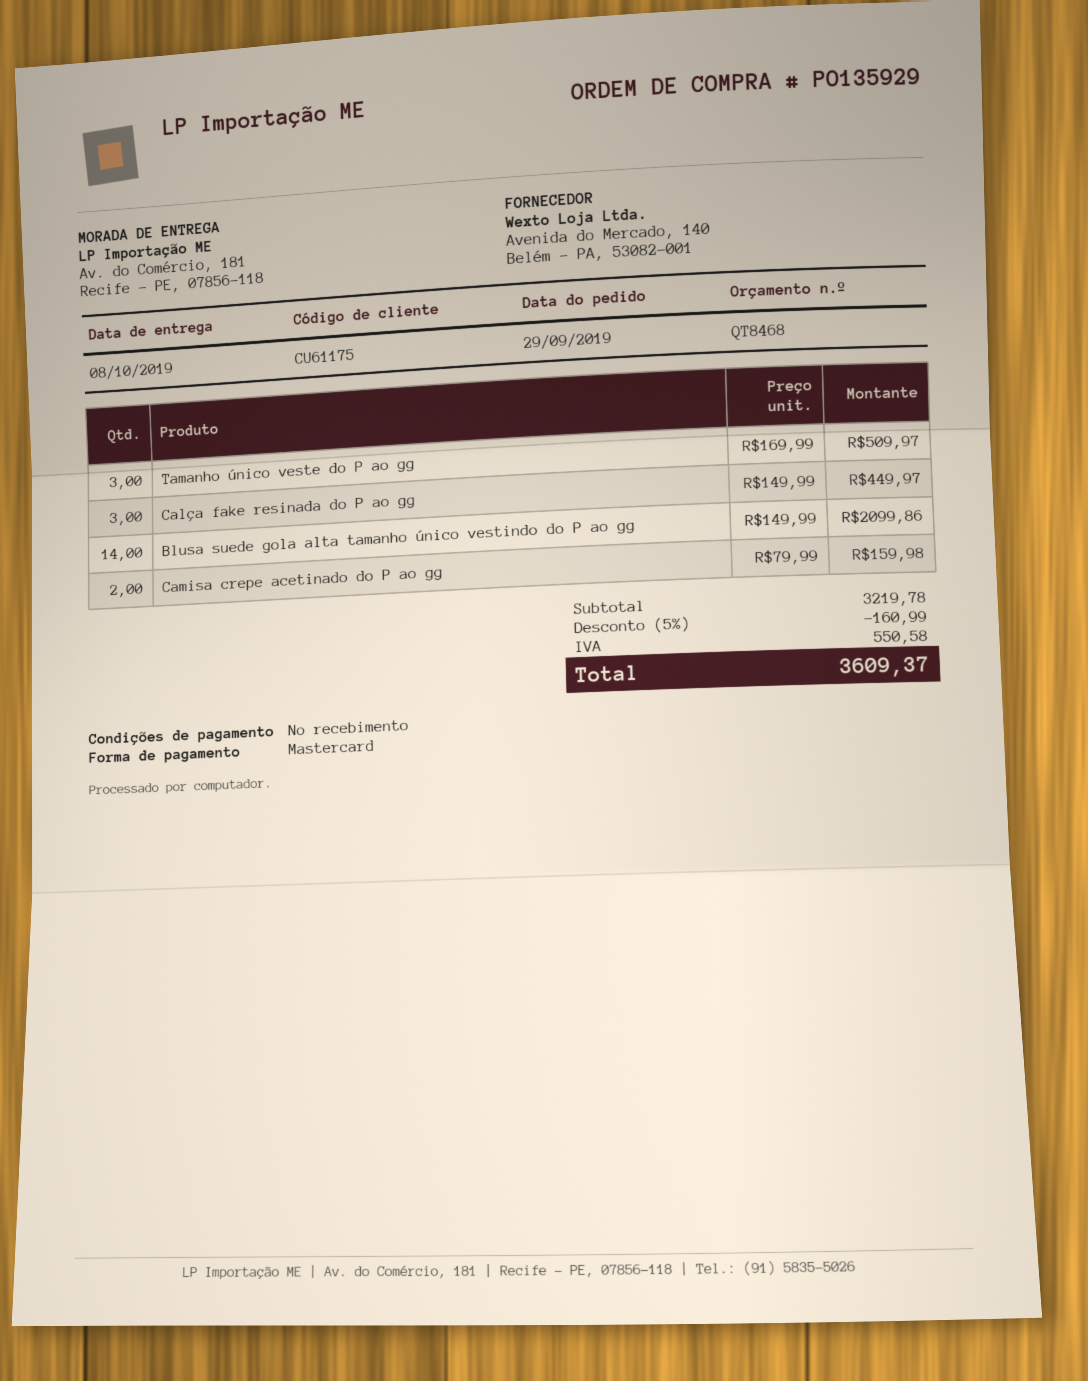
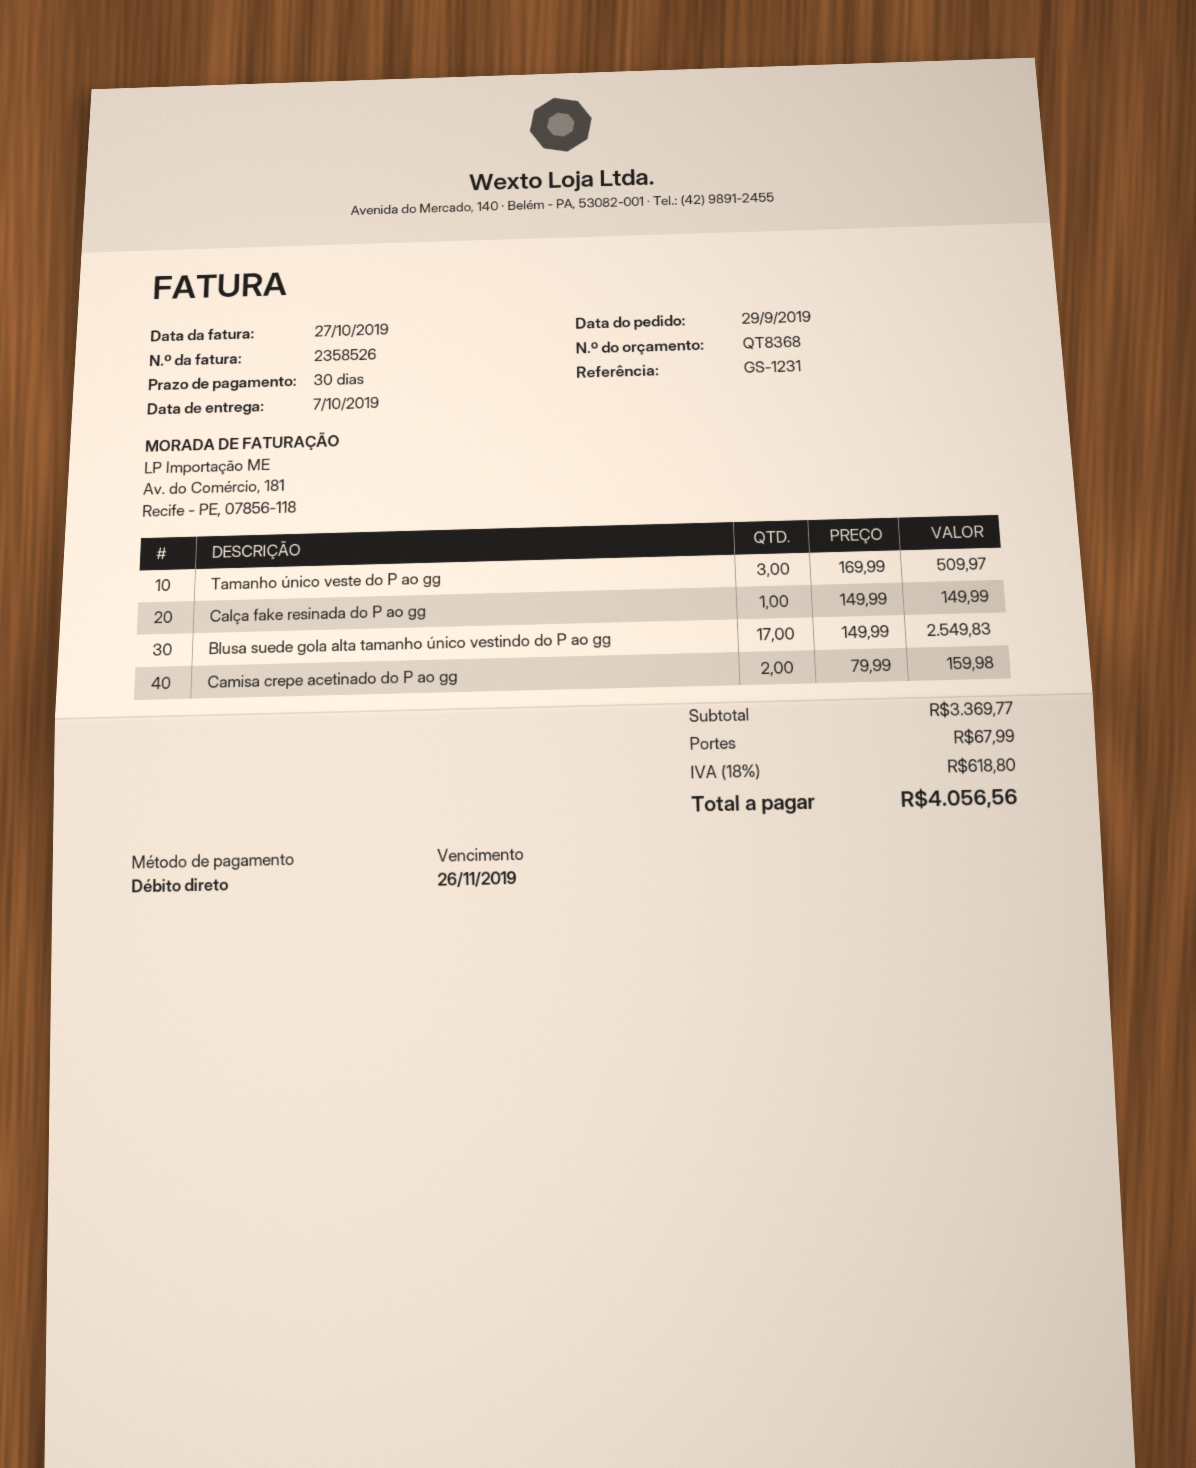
quote number: QT8468 -> QT8368
delivery date: 2019-10-08 -> 2019-10-07
payment terms: on receipt -> 30 days
payment method: Mastercard -> direct debit
Calça fake resinada do P ao gg: 3 x 149.99 = 449.97 -> 1 x 149.99 = 149.99
Blusa suede gola alta tamanho único vestindo do P ao gg: 14 x 149.99 = 2099.86 -> 17 x 149.99 = 2549.83
subtotal: 3219.78 -> 3369.77
discount: 5% = 160.99 -> none
shipping: none -> 67.99
tax: 550.58 -> 618.80
total: 3609.37 -> 4056.56

